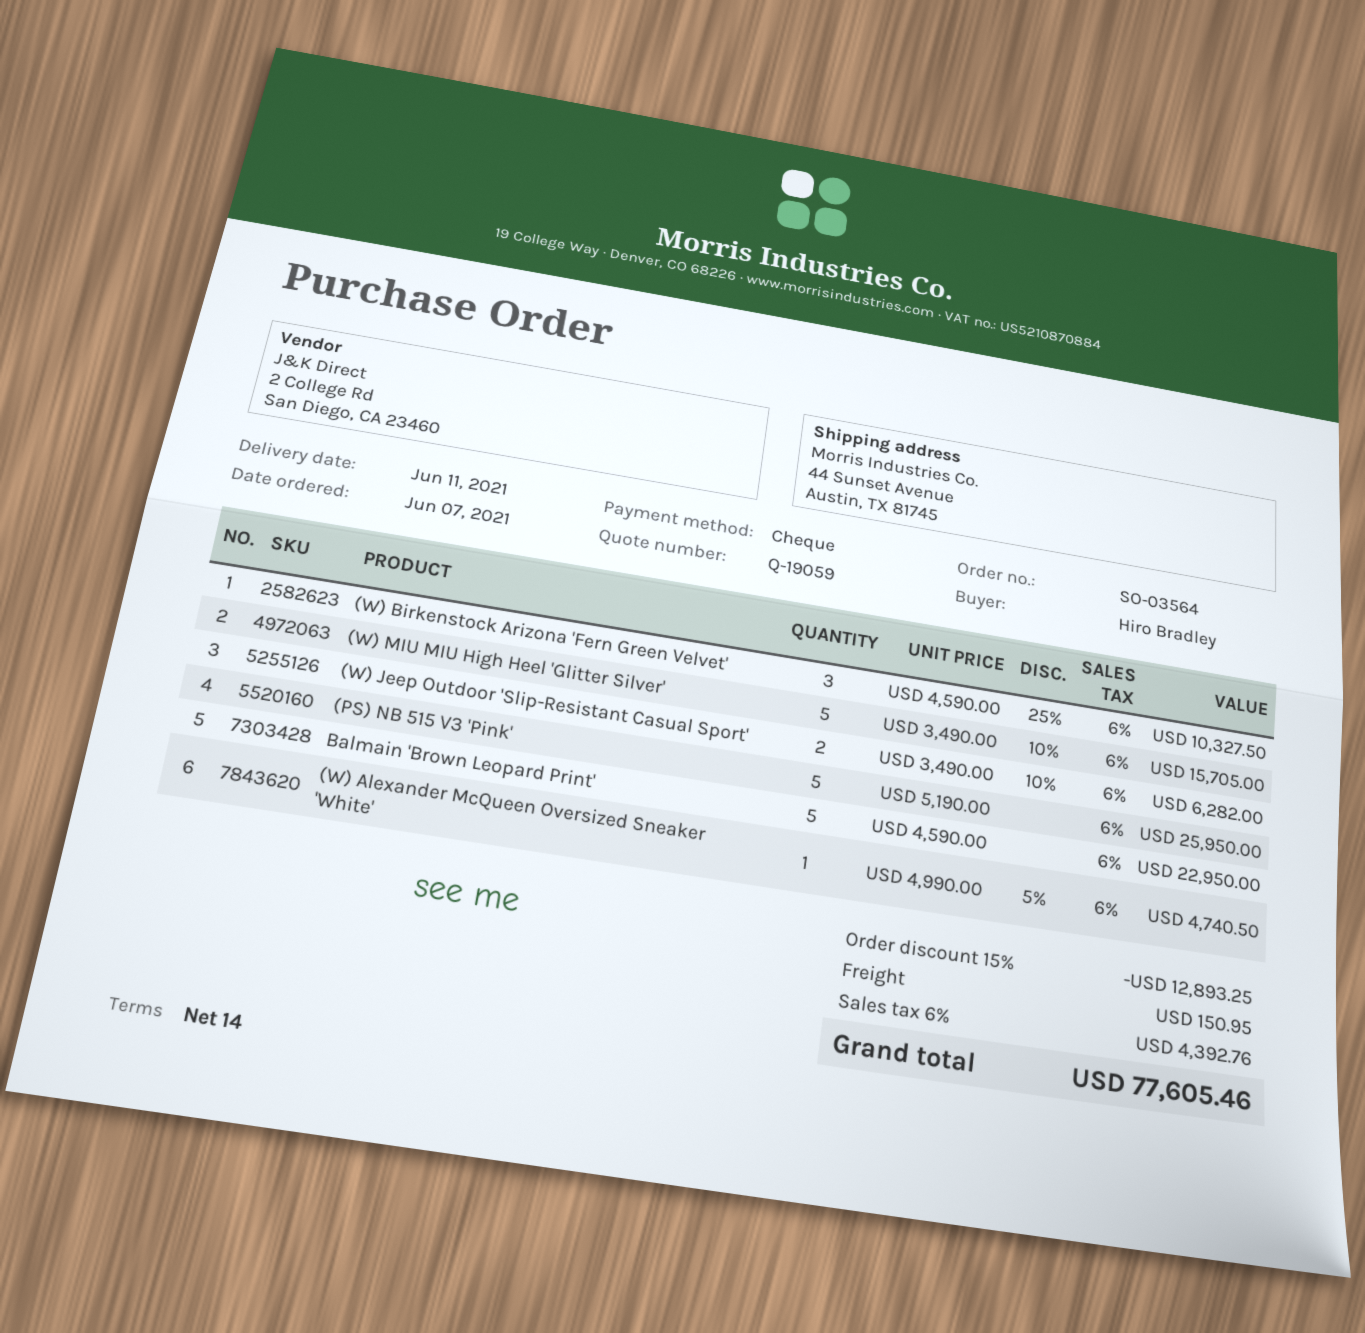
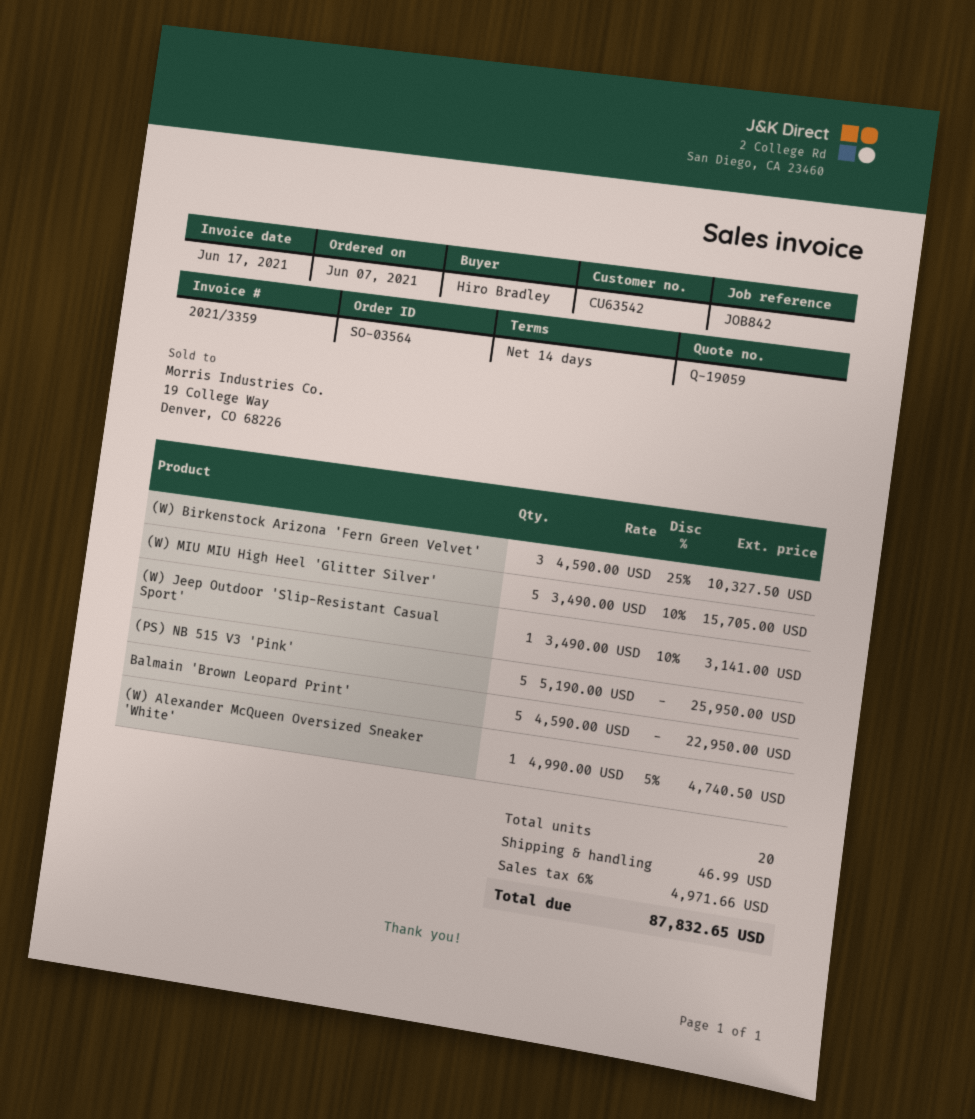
(W) Jeep Outdoor 'Slip-Resistant Casual Sport': 2 x 3490.00 - 10% = 6282.00 -> 1 x 3490.00 - 10% = 3141.00
discount: 15% = 12893.25 -> none
shipping: 150.95 -> 46.99
tax: 6% = 4392.76 -> 6% = 4971.66
total: 77605.46 -> 87832.65

